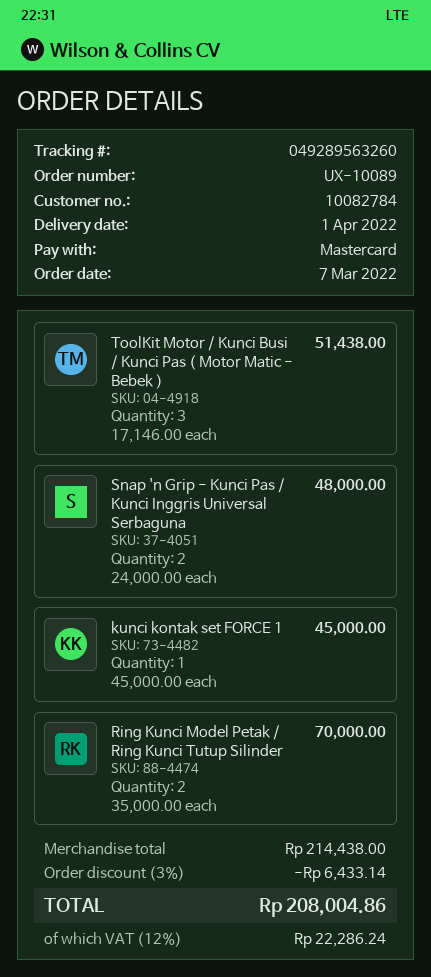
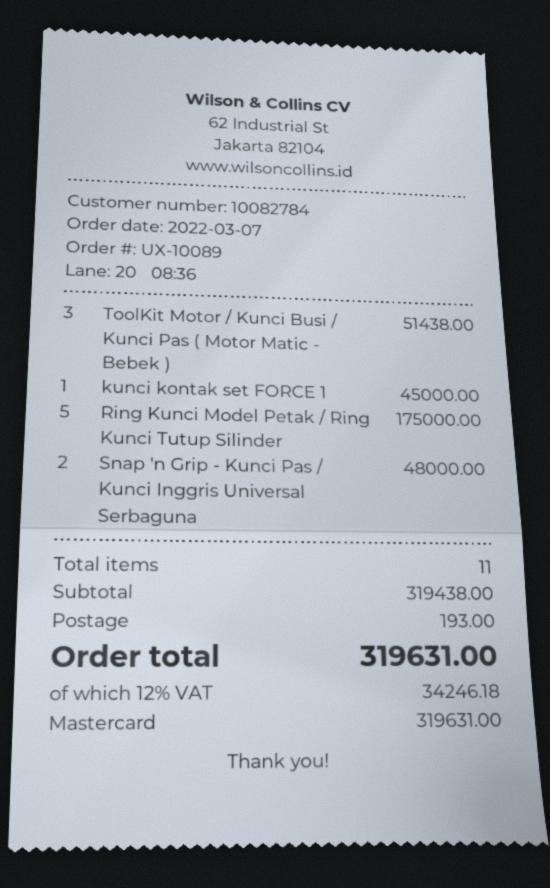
Ring Kunci Model Petak / Ring Kunci Tutup Silinder: 2 for 70000.00 -> 5 for 175000.00
subtotal: 214438.00 -> 319438.00
discount: 3% = 6433.14 -> none
shipping: none -> 193.00
tax: 12% = 22286.24 -> 12% = 34246.18
total: 208004.86 -> 319631.00

